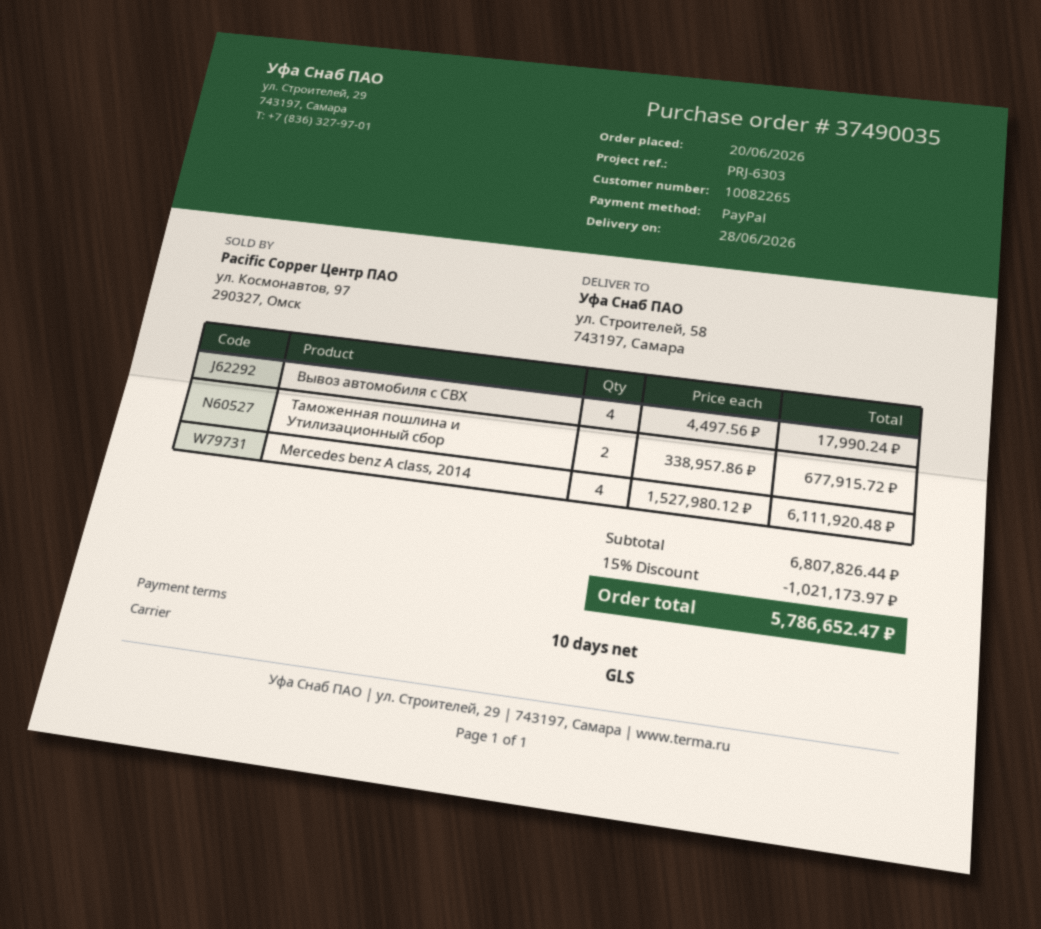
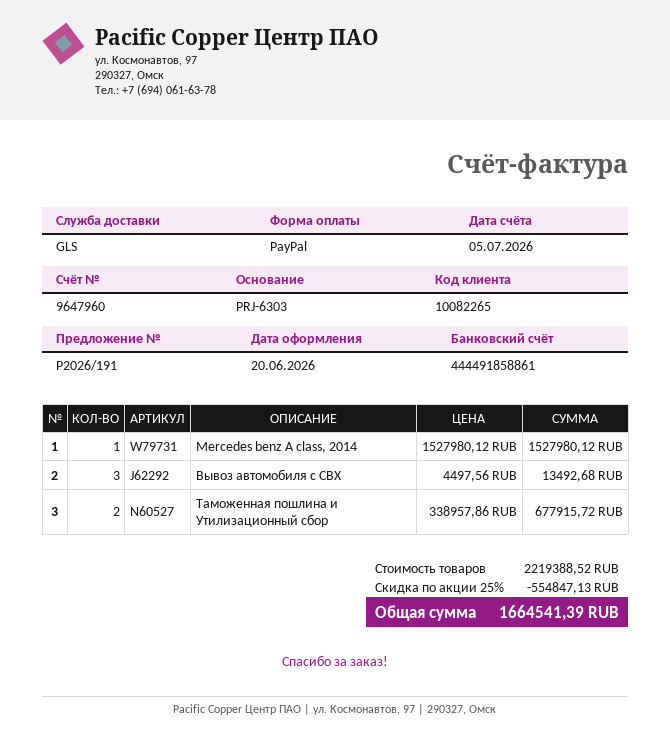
Вывоз автомобиля с СВХ: 4 x 4497.56 = 17990.24 -> 3 x 4497.56 = 13492.68
Mercedes benz A class, 2014: 4 x 1527980.12 = 6111920.48 -> 1 x 1527980.12 = 1527980.12
subtotal: 6807826.44 -> 2219388.52
discount: 15% = 1021173.97 -> 25% = 554847.13
total: 5786652.47 -> 1664541.39

